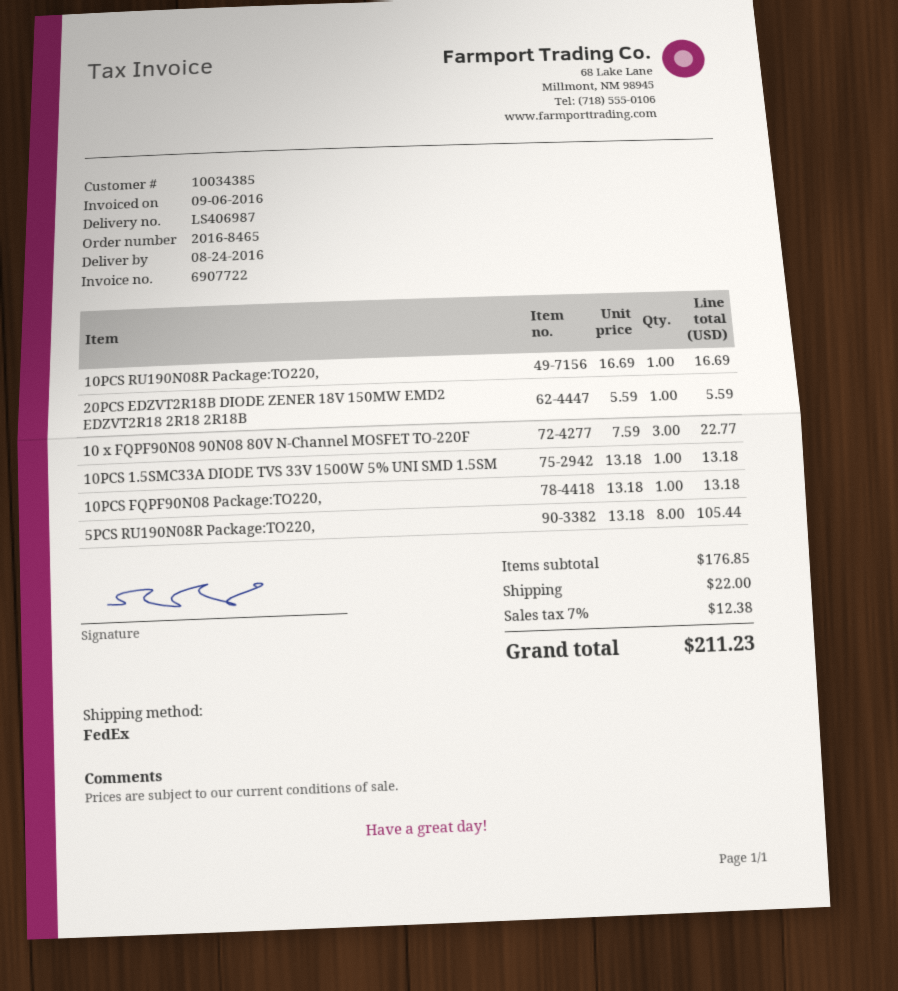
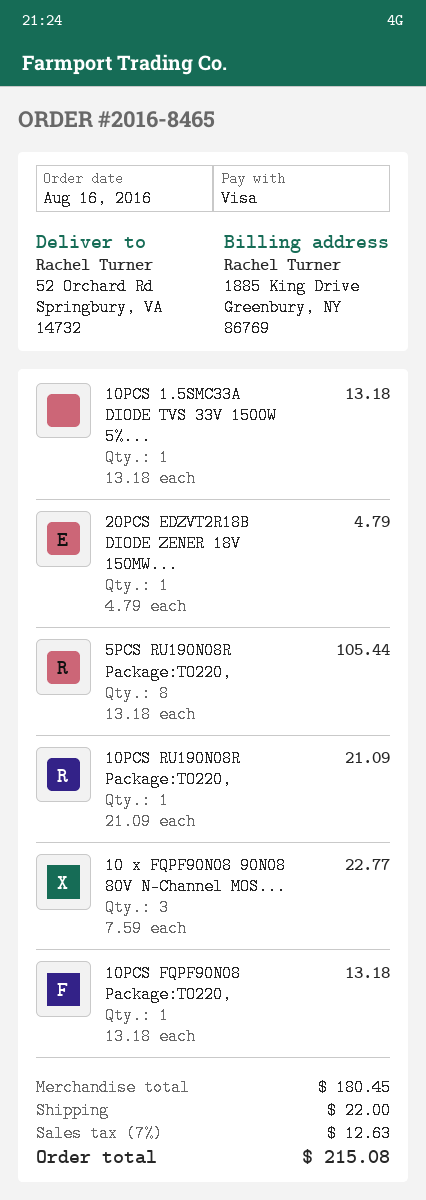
10PCS RU190N08R Package:TO220,: 1 x 16.69 = 16.69 -> 1 x 21.09 = 21.09
20PCS EDZVT2R18B DIODE ZENER 18V 150MW EMD2 EDZVT2R18 2R18 2R18B: 1 x 5.59 = 5.59 -> 1 x 4.79 = 4.79
subtotal: 176.85 -> 180.45
tax: 7% = 12.38 -> 7% = 12.63
total: 211.23 -> 215.08

